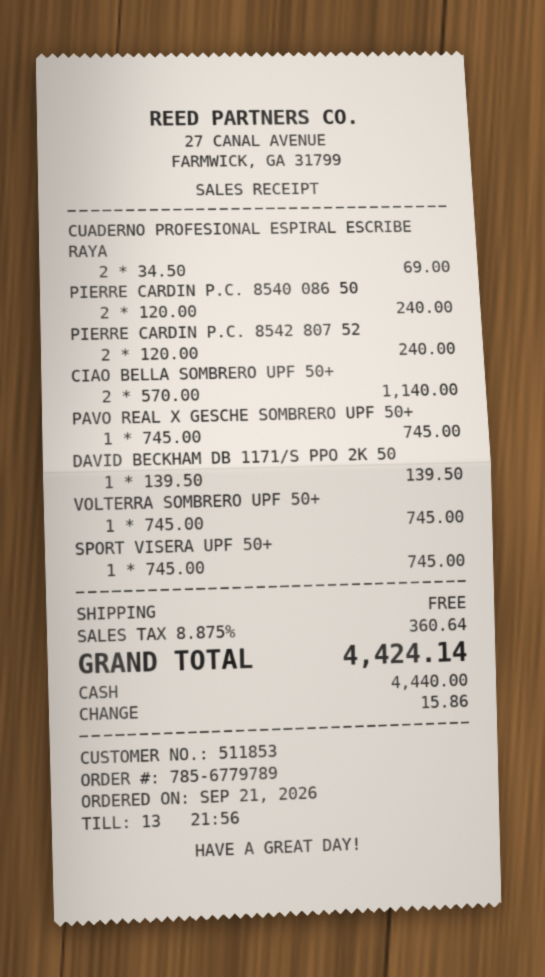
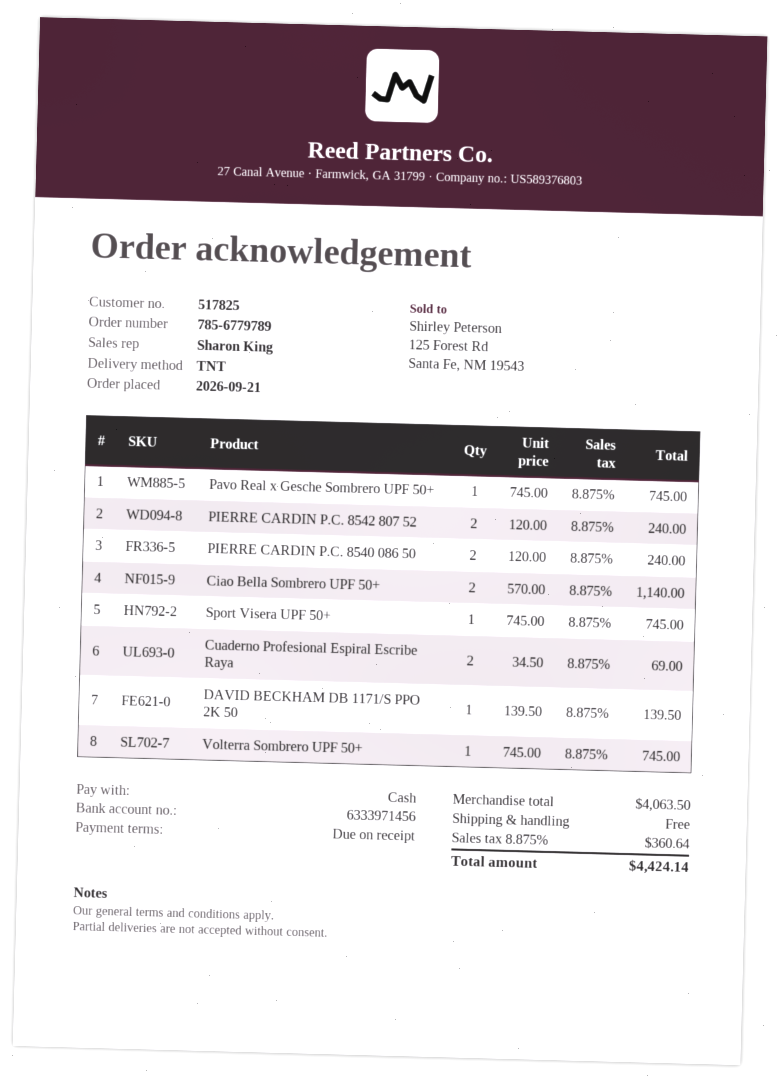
customer number: 511853 -> 517825

